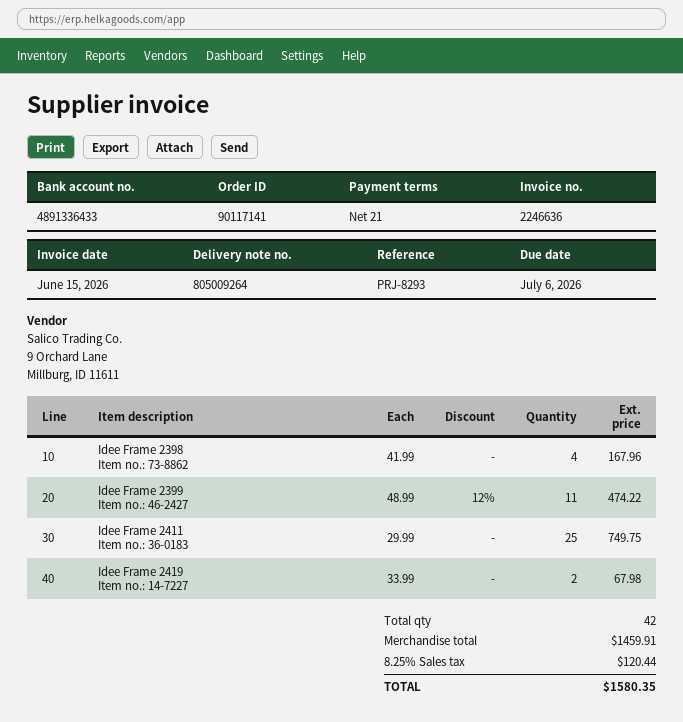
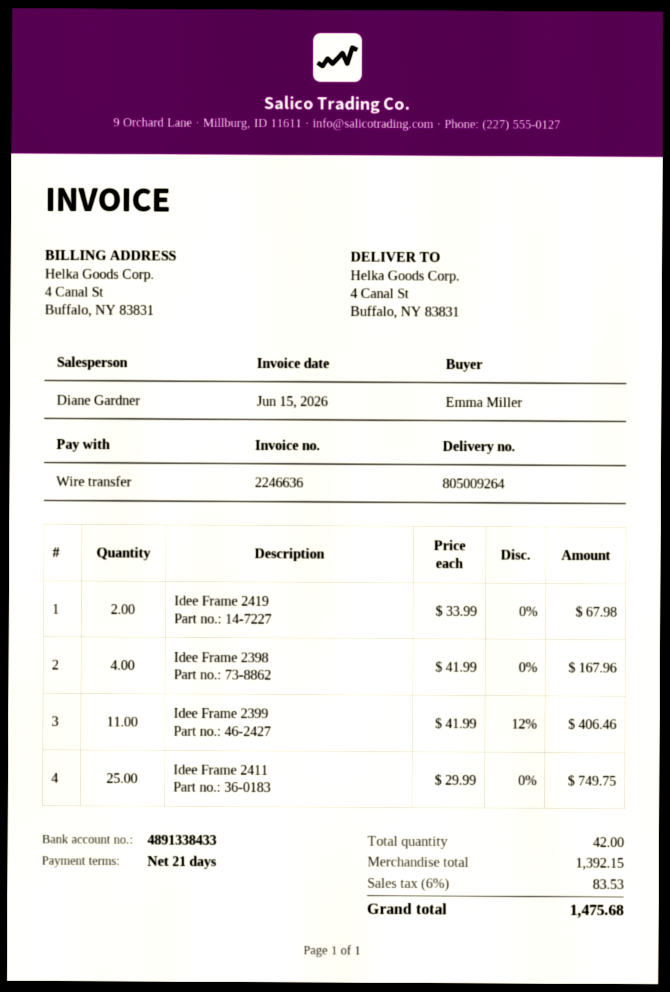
bank account: 4891336433 -> 4891338433
Idee Frame 2399: 11 x 48.99 - 12% = 474.22 -> 11 x 41.99 - 12% = 406.46
subtotal: 1459.91 -> 1392.15
tax: 8.25% = 120.44 -> 6% = 83.53
total: 1580.35 -> 1475.68

